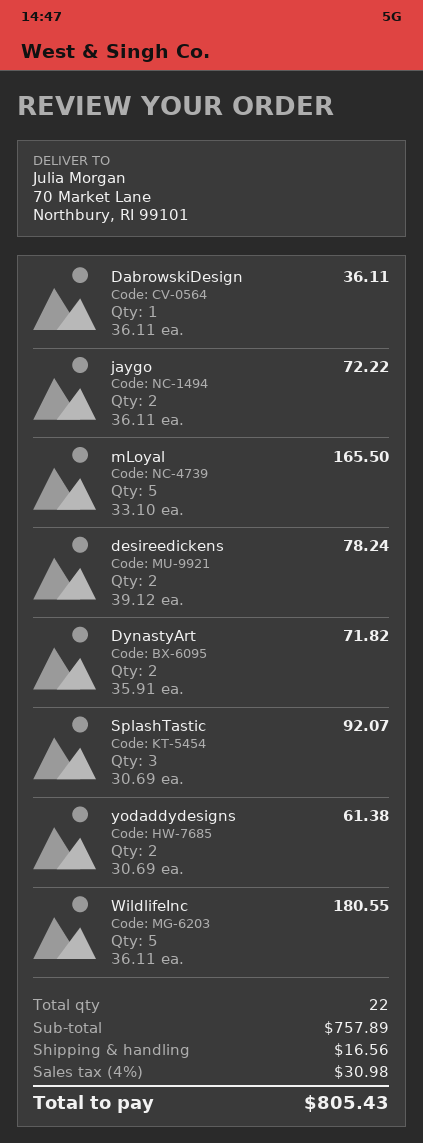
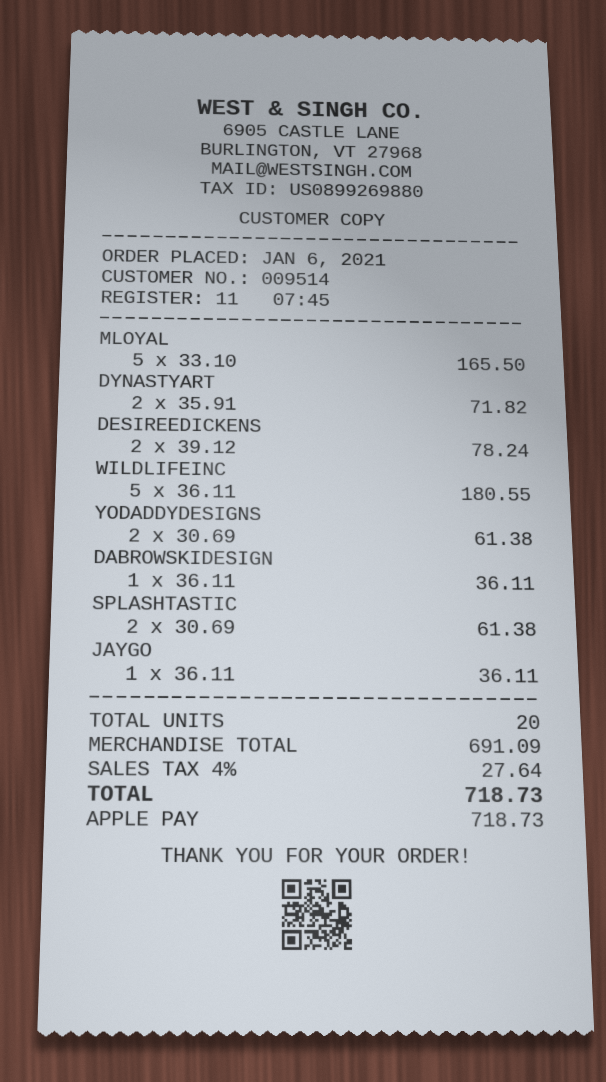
jaygo: 2 x 36.11 = 72.22 -> 1 x 36.11 = 36.11
SplashTastic: 3 x 30.69 = 92.07 -> 2 x 30.69 = 61.38
total quantity: 22 -> 20
subtotal: 757.89 -> 691.09
shipping: 16.56 -> none
tax: 4% = 30.98 -> 4% = 27.64
total: 805.43 -> 718.73

